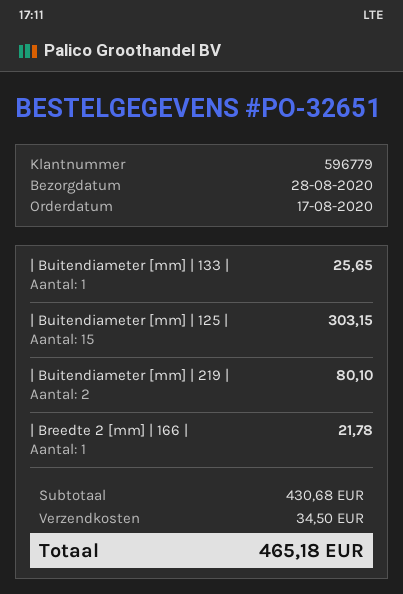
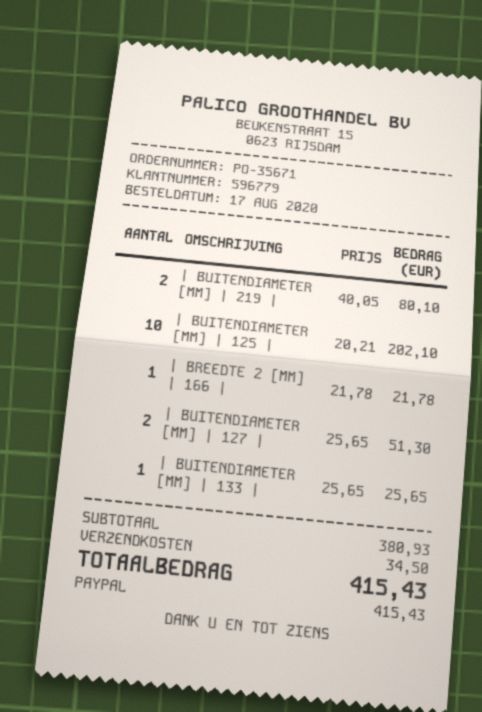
order number: PO-32651 -> PO-35671
| Buitendiameter [mm] | 125 |: 15 for 303.15 -> 10 for 202.10
| BUITENDIAMETER [MM] | 127 |: none -> 2 for 51.30
subtotal: 430.68 -> 380.93
total: 465.18 -> 415.43

